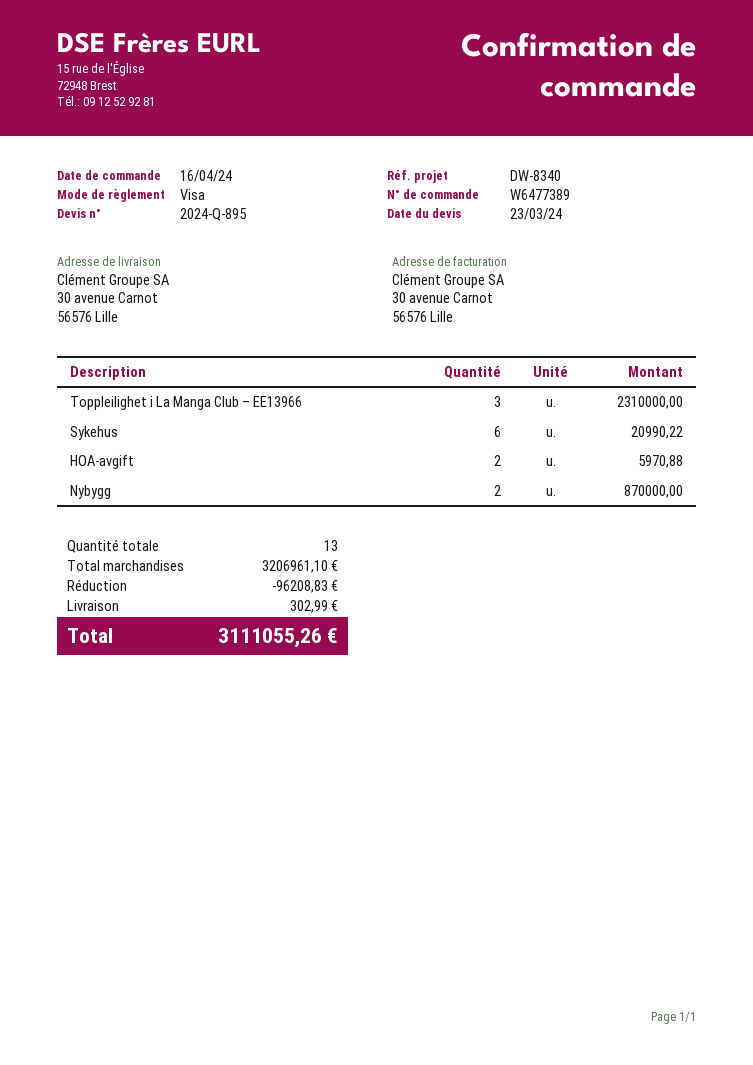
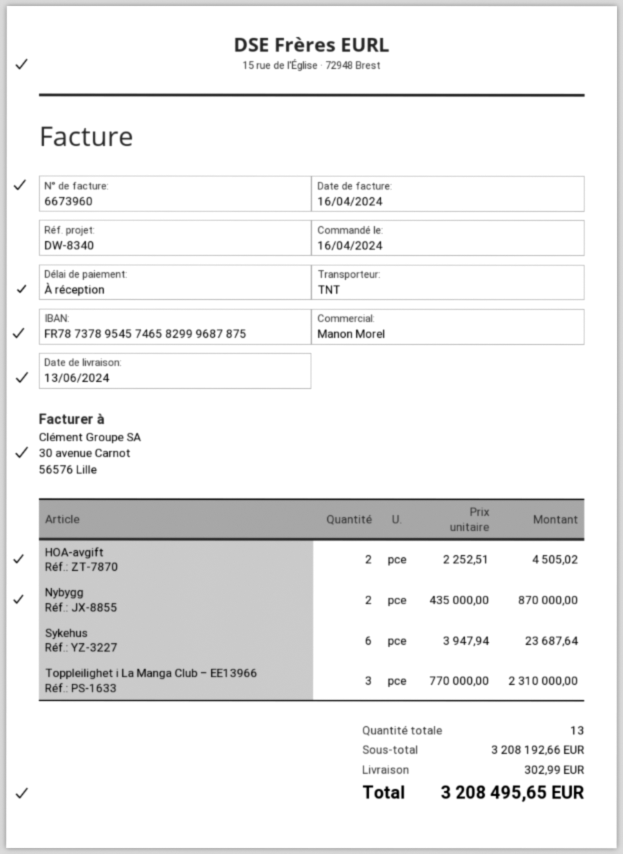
Sykehus: 6 for 20990.22 -> 6 for 23687.64
HOA-avgift: 2 for 5970.88 -> 2 for 4505.02
subtotal: 3206961.10 -> 3208192.66
discount: 96208.83 -> none
total: 3111055.26 -> 3208495.65

